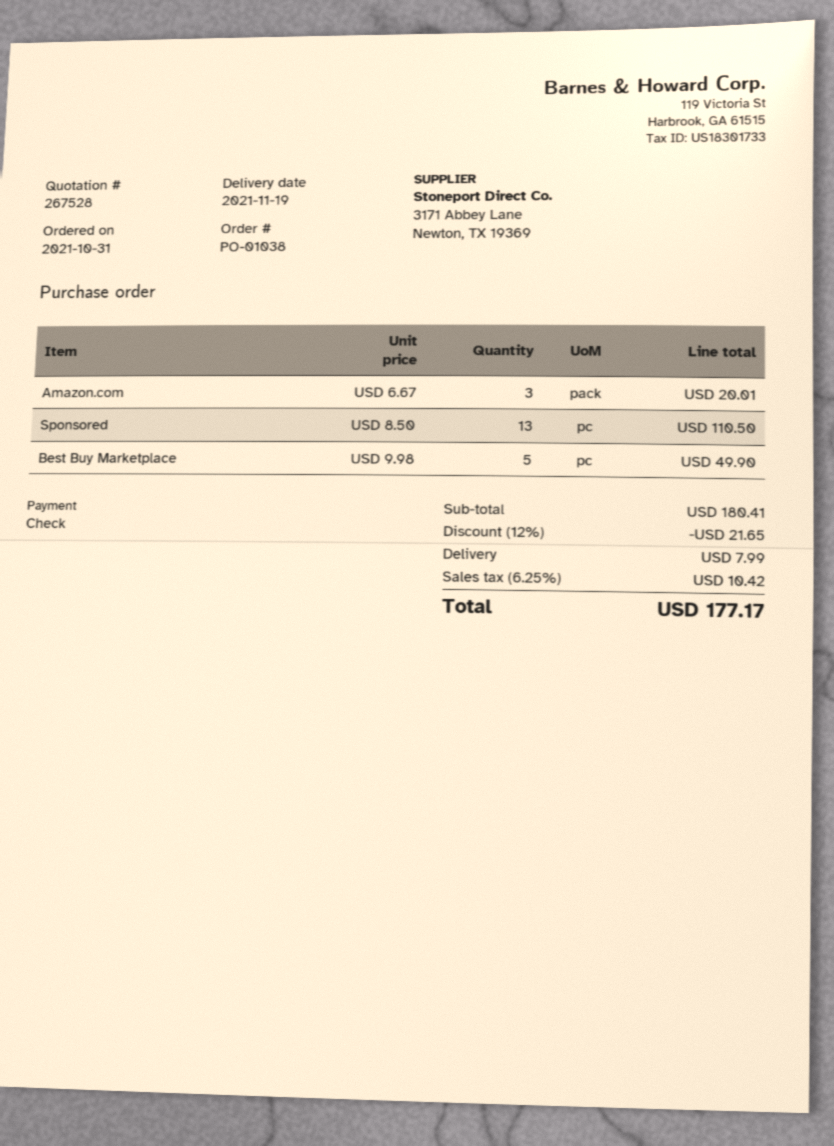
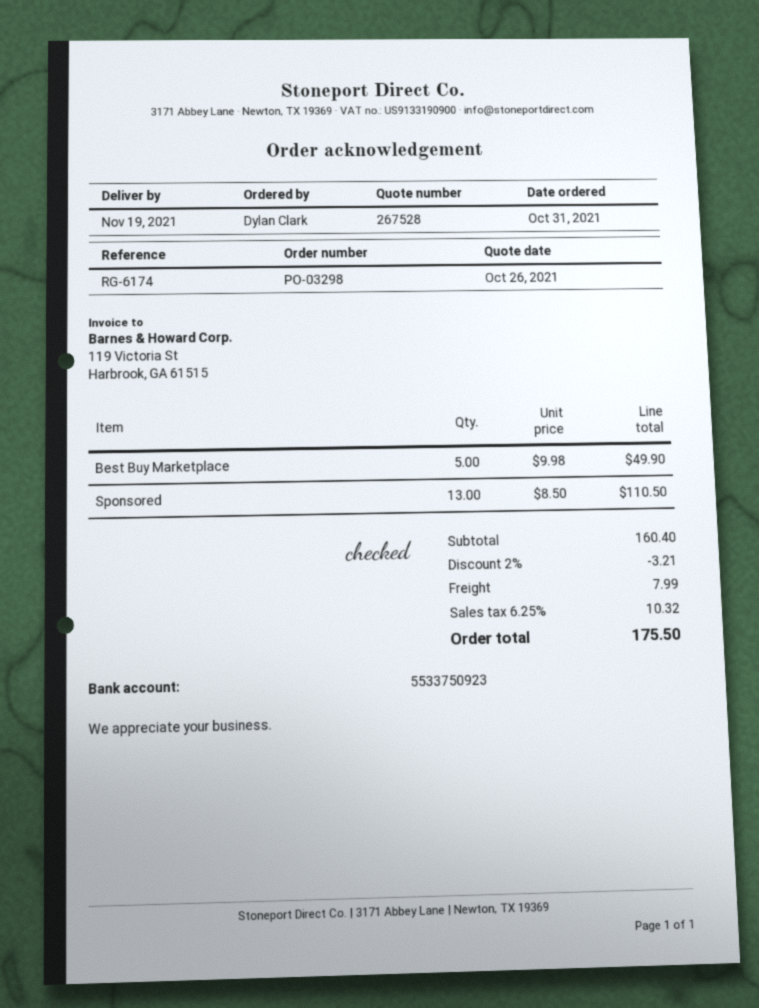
order number: PO-01038 -> PO-03298
Amazon.com: 3 x 6.67 = 20.01 -> none
subtotal: 180.41 -> 160.40
discount: 12% = 21.65 -> 2% = 3.21
tax: 6.25% = 10.42 -> 6.25% = 10.32
total: 177.17 -> 175.50

